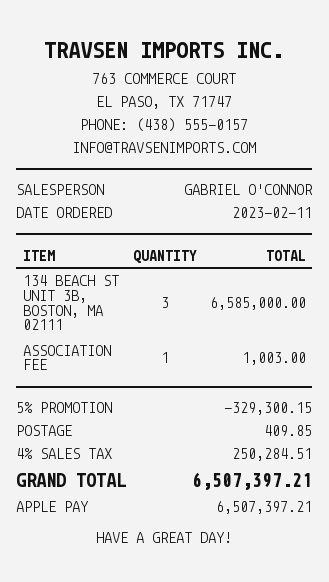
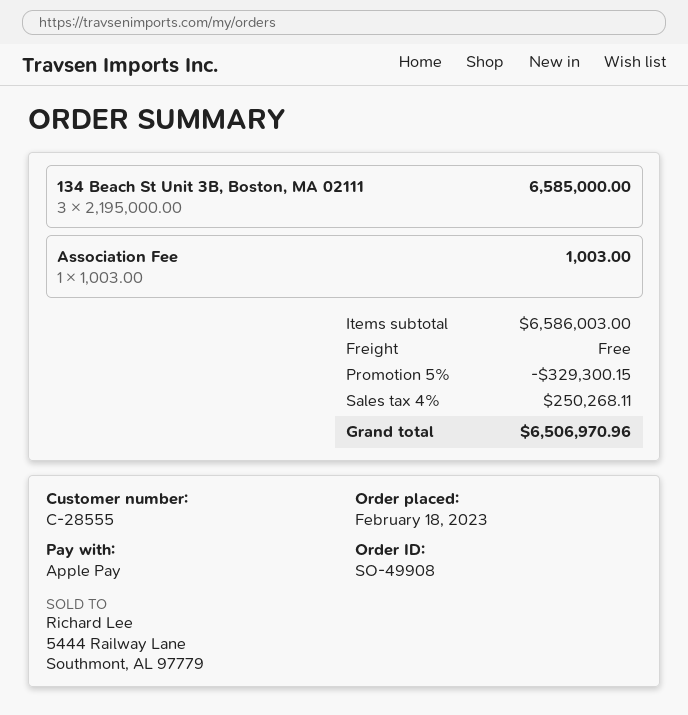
order date: 2023-02-11 -> 2023-02-18
shipping: 409.85 -> 0.00
tax: 4% = 250284.51 -> 4% = 250268.11
total: 6507397.21 -> 6506970.96

